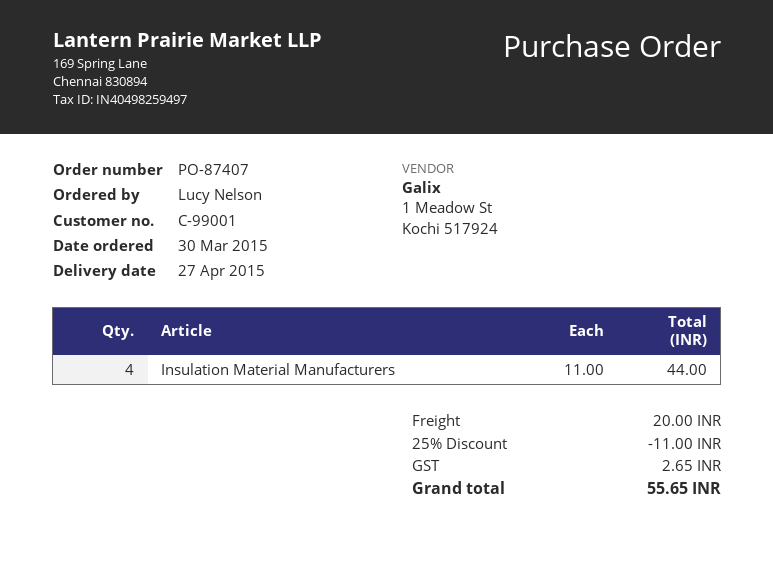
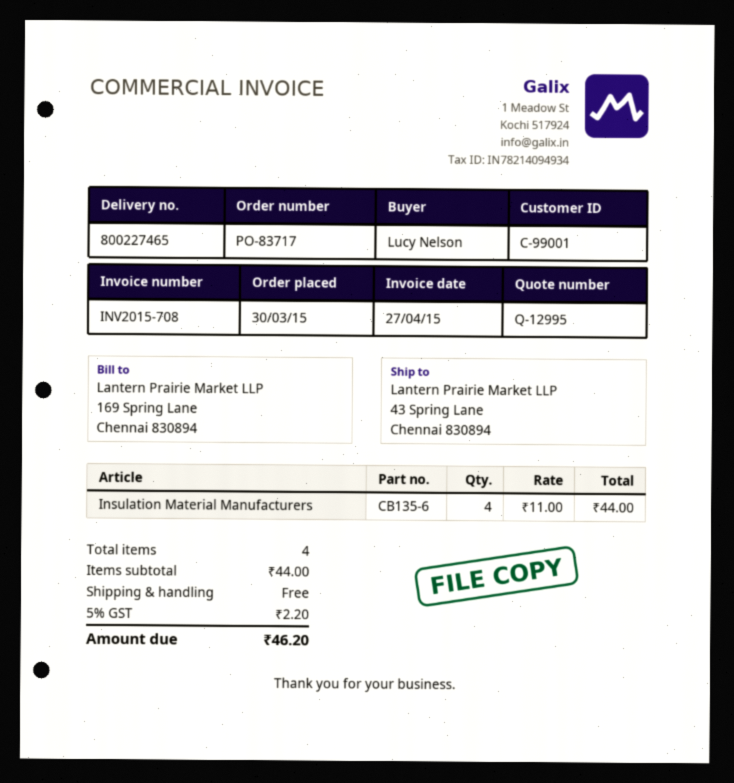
order number: PO-87407 -> PO-83717
discount: 25% = 11.00 -> none
shipping: 20.00 -> 0.00
tax: 2.65 -> 2.20
total: 55.65 -> 46.20

